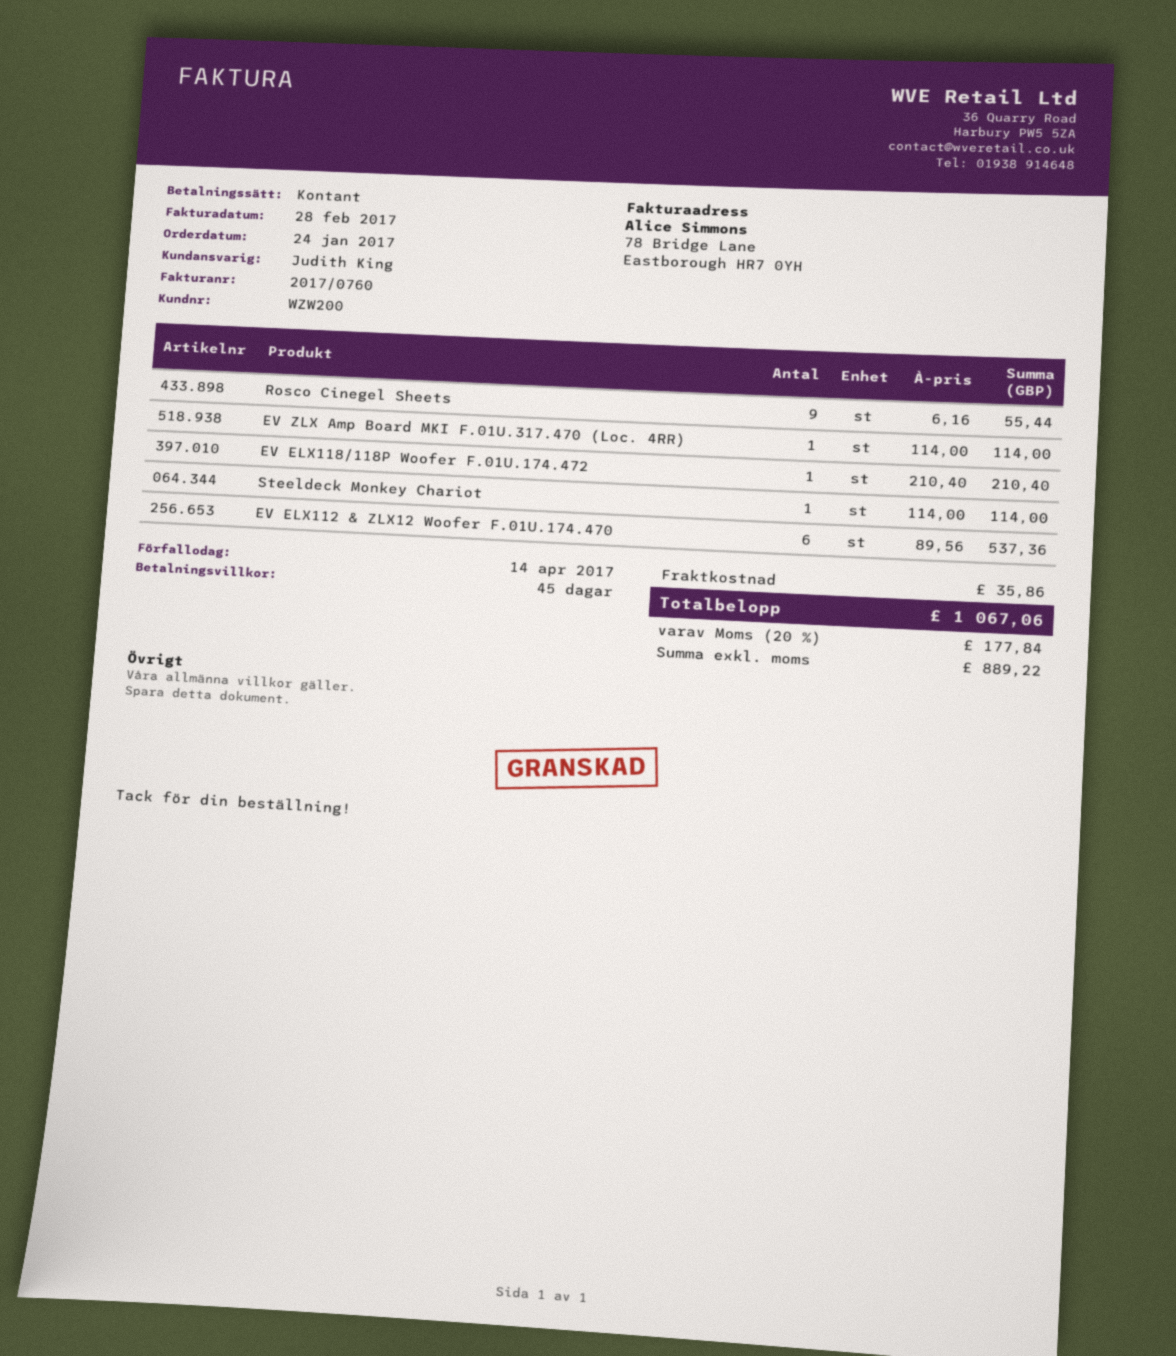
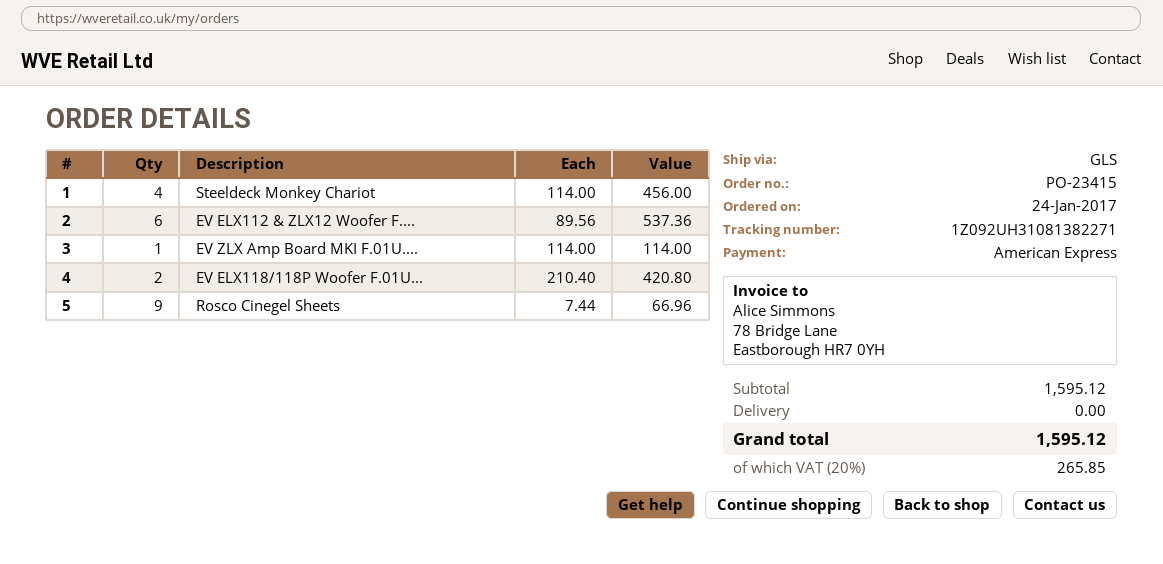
payment method: cash -> American Express
Rosco Cinegel Sheets: 9 x 6.16 = 55.44 -> 9 x 7.44 = 66.96
EV ELX118/118P Woofer F.01U.174.472: 1 x 210.40 = 210.40 -> 2 x 210.40 = 420.80
Steeldeck Monkey Chariot: 1 x 114.00 = 114.00 -> 4 x 114.00 = 456.00
shipping: 35.86 -> 0.00
tax: 20% = 177.84 -> 20% = 265.85
total: 1067.06 -> 1595.12

